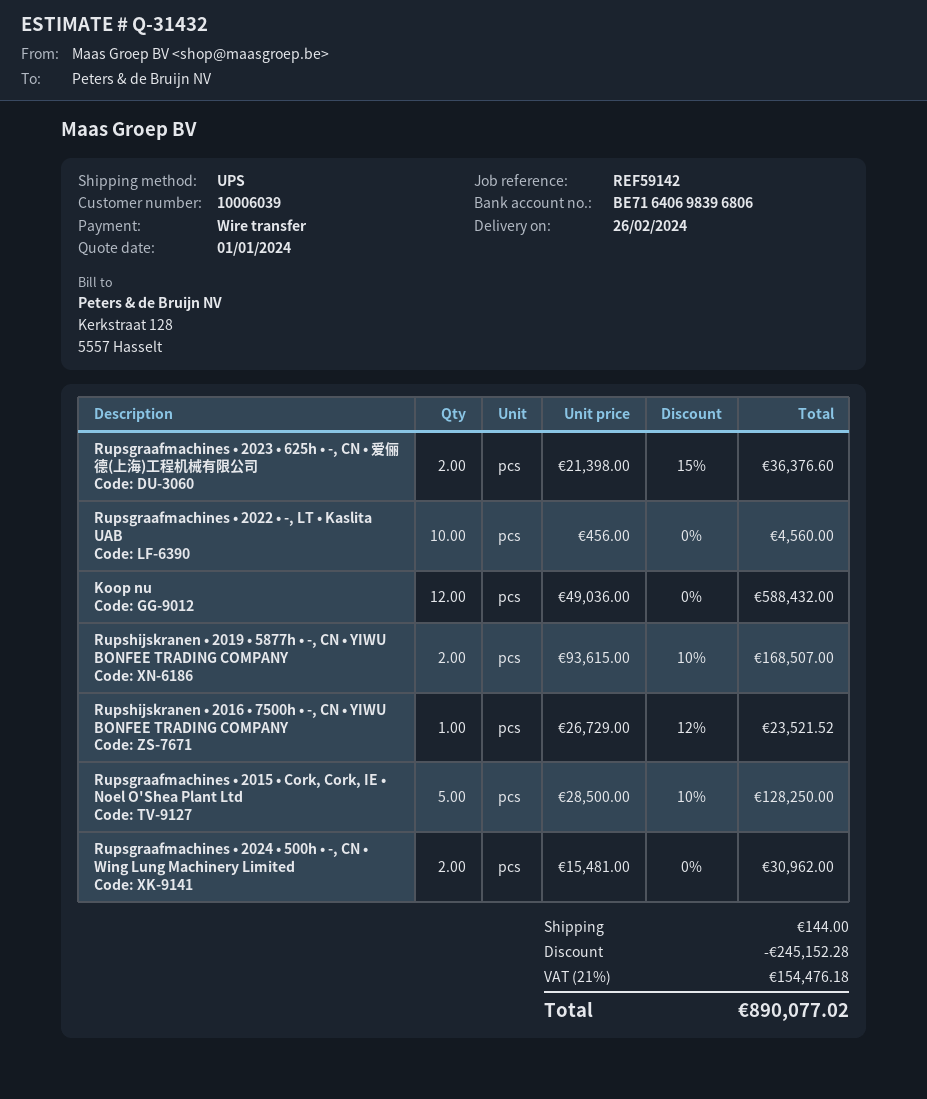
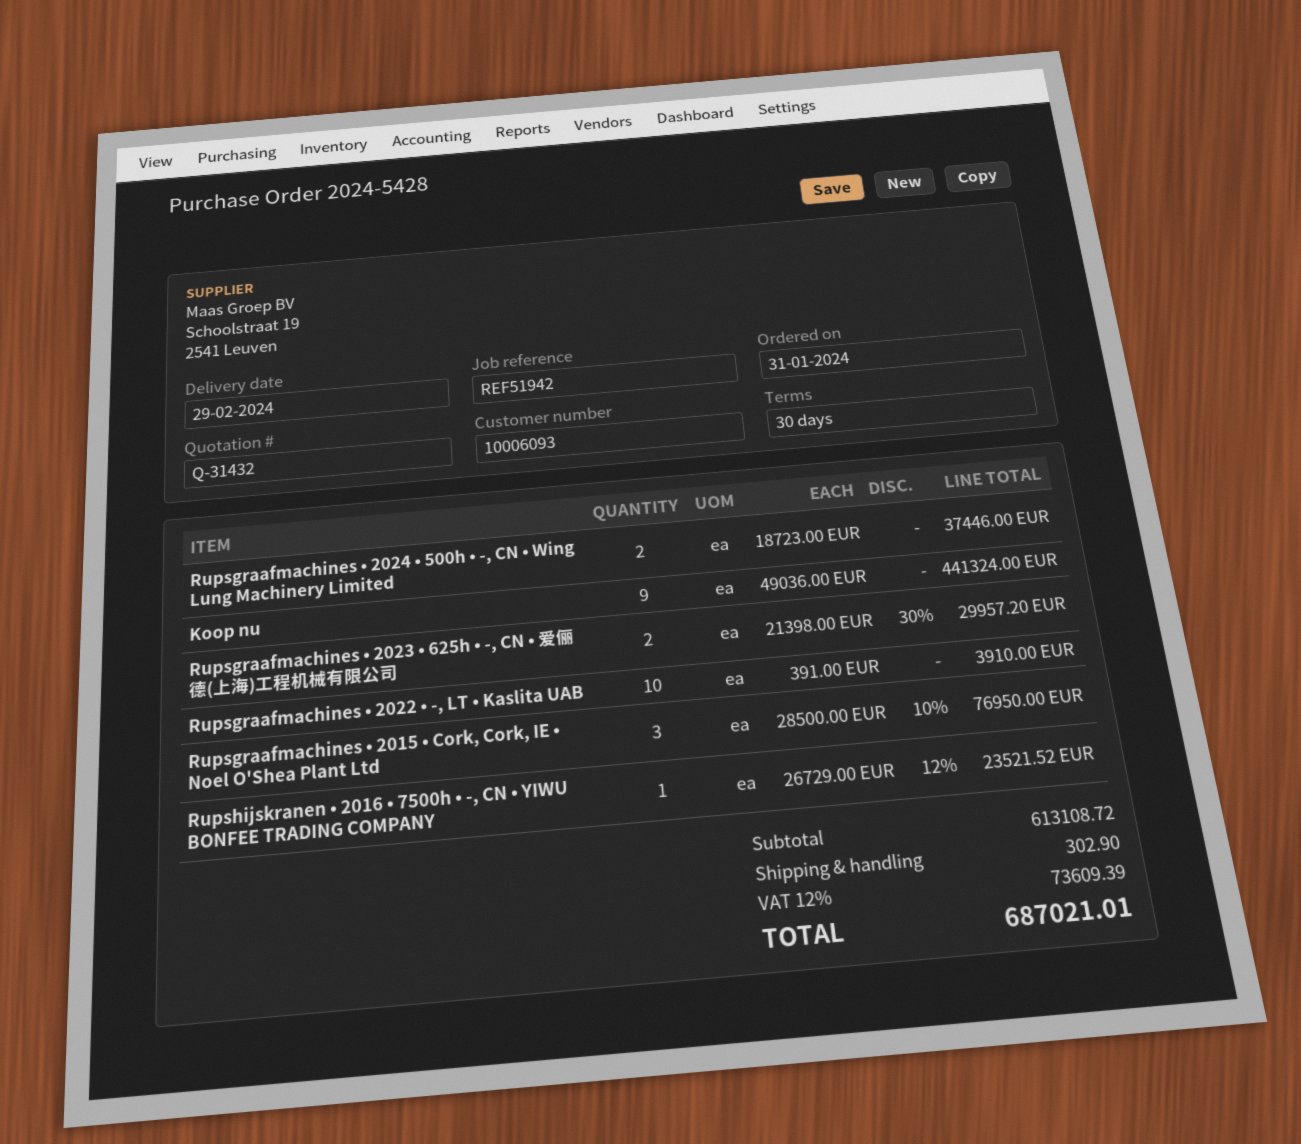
delivery date: 2024-02-26 -> 2024-02-29
customer number: 10006039 -> 10006093
reference: REF59142 -> REF51942
Rupsgraafmachines • 2023 • 625h • -, CN • 爱俪德(上海)工程机械有限公司: 2 x 21398.00 - 15% = 36376.60 -> 2 x 21398.00 - 30% = 29957.20
Rupsgraafmachines • 2022 • -, LT • Kaslita UAB: 10 x 456.00 = 4560.00 -> 10 x 391.00 = 3910.00
Koop nu: 12 x 49036.00 = 588432.00 -> 9 x 49036.00 = 441324.00
Rupshijskranen • 2019 • 5877h • -, CN • YIWU BONFEE TRADING COMPANY: 2 x 93615.00 - 10% = 168507.00 -> none
Rupsgraafmachines • 2015 • Cork, Cork, IE • Noel O'Shea Plant Ltd: 5 x 28500.00 - 10% = 128250.00 -> 3 x 28500.00 - 10% = 76950.00
Rupsgraafmachines • 2024 • 500h • -, CN • Wing Lung Machinery Limited: 2 x 15481.00 = 30962.00 -> 2 x 18723.00 = 37446.00
discount: 245152.28 -> none
shipping: 144.00 -> 302.90
tax: 21% = 154476.18 -> 12% = 73609.39
total: 890077.02 -> 687021.01

